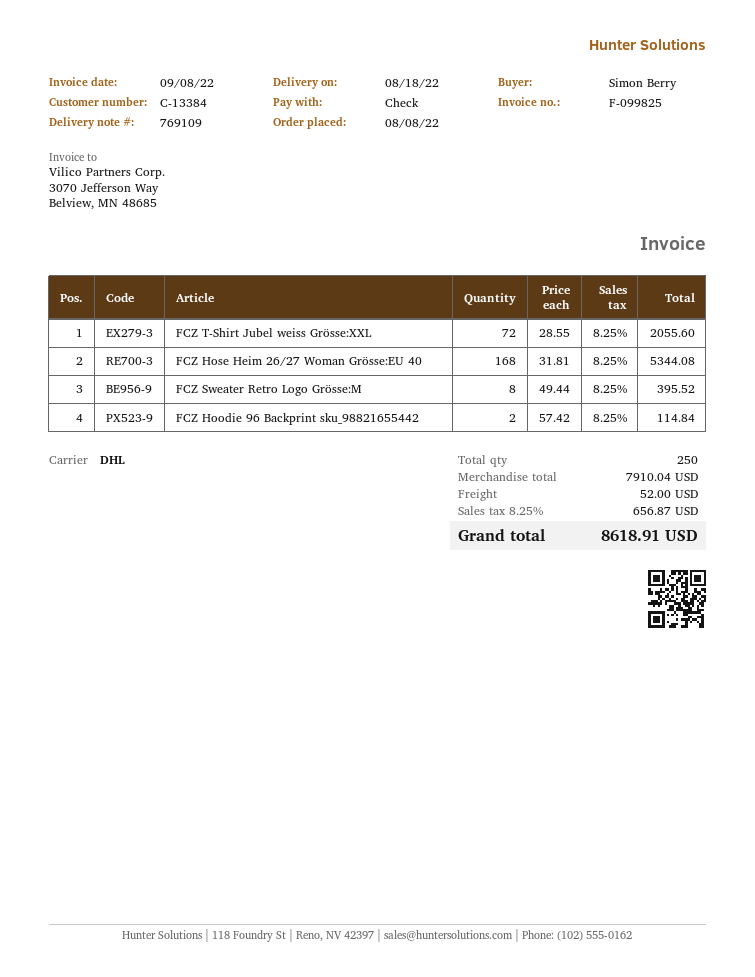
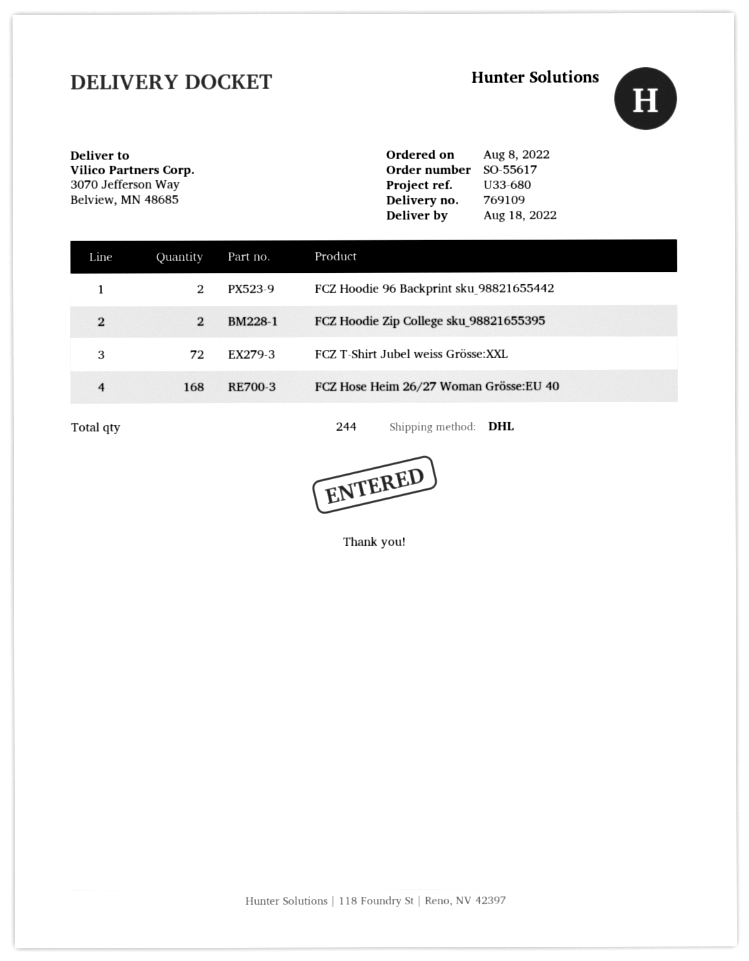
FCZ Sweater Retro Logo Grösse:M: 8 -> none
FCZ Hoodie Zip College sku_98821655395: none -> 2
total quantity: 250 -> 244

